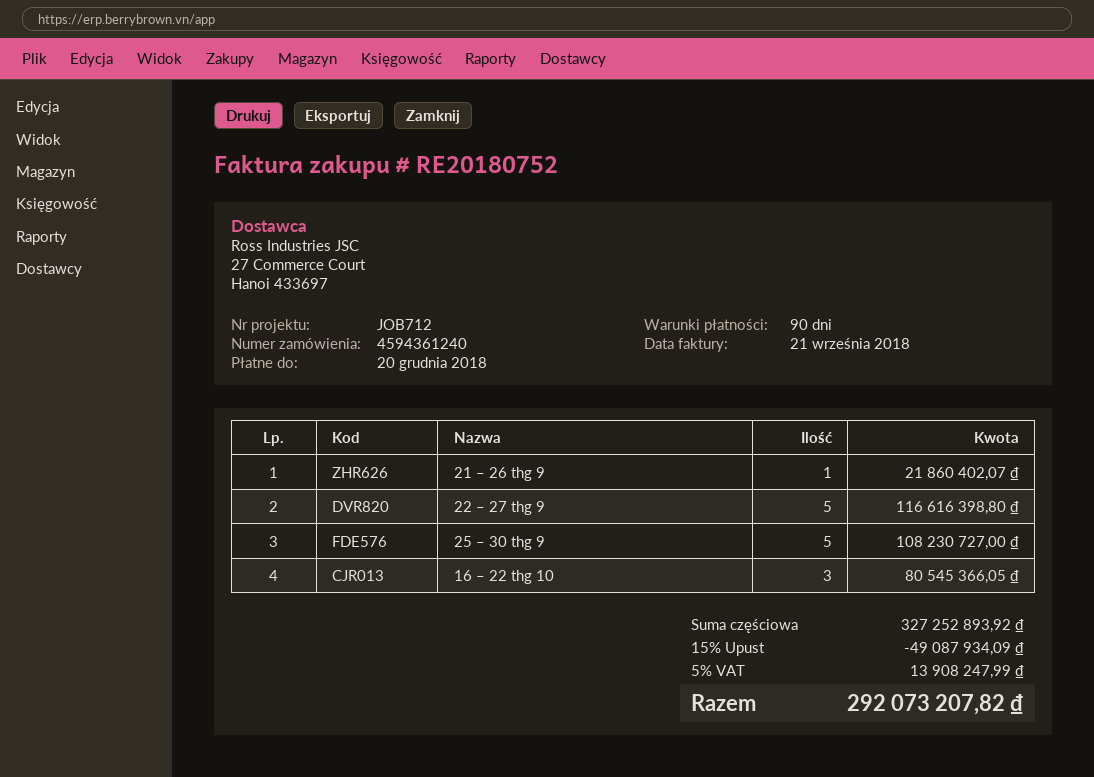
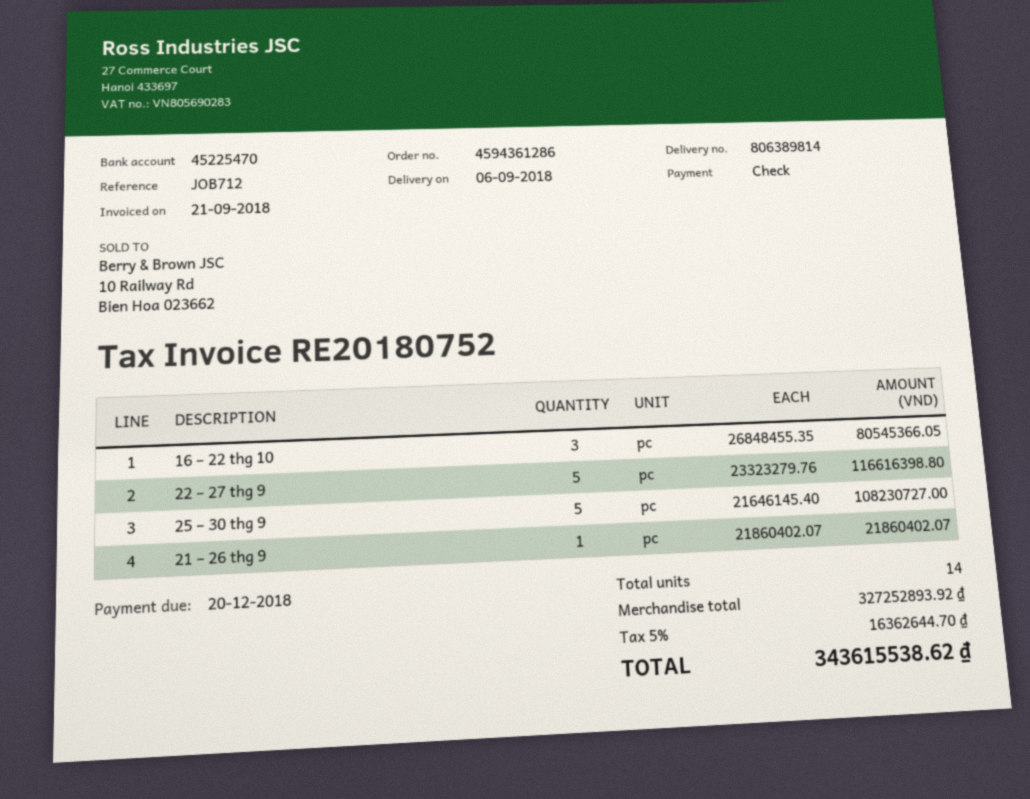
order number: 4594361240 -> 4594361286
discount: 15% = 49087934.09 -> none
tax: 5% = 13908247.99 -> 5% = 16362644.70
total: 292073207.82 -> 343615538.62

